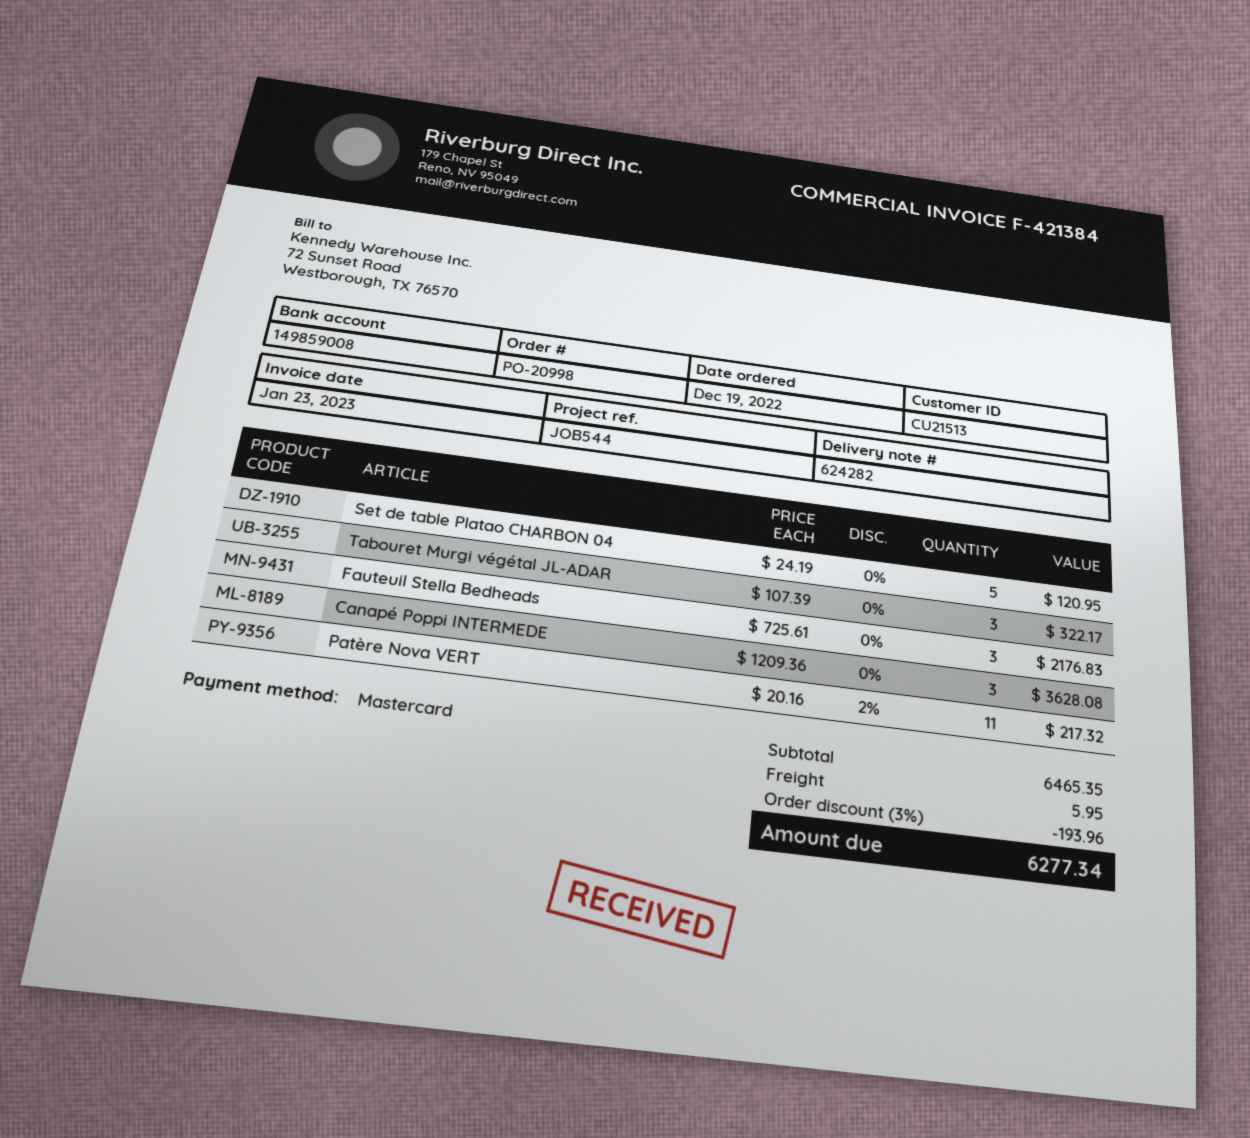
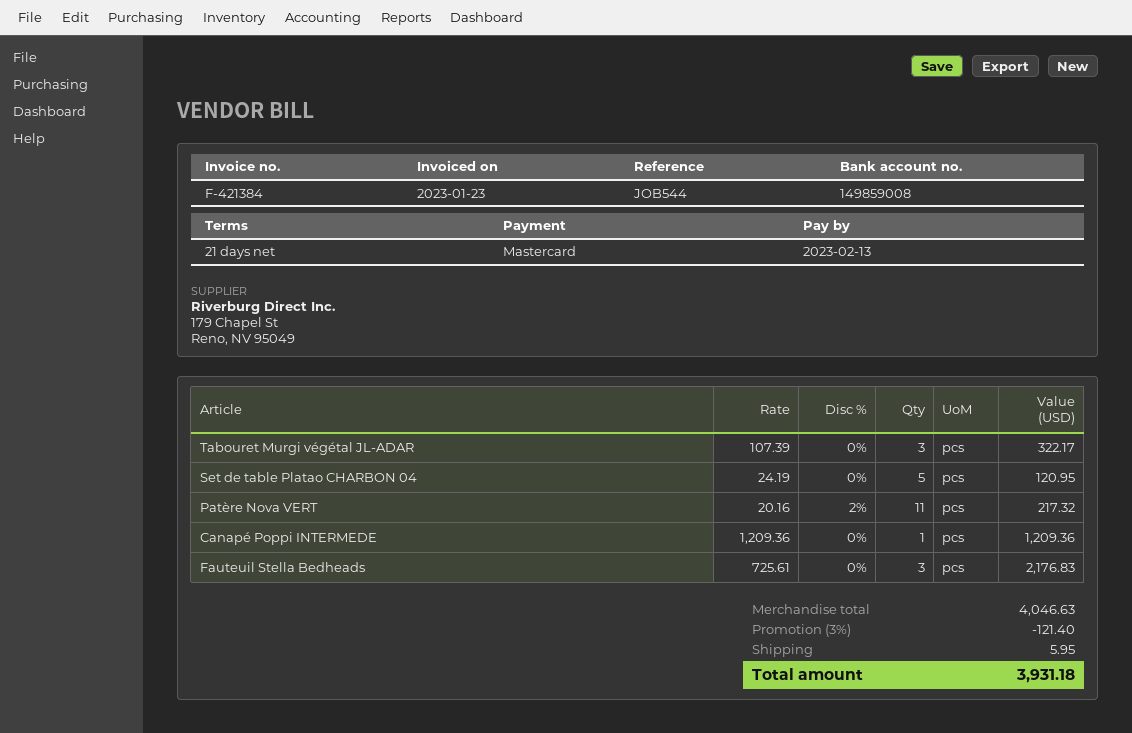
Canapé Poppi INTERMEDE: 3 x 1209.36 = 3628.08 -> 1 x 1209.36 = 1209.36
subtotal: 6465.35 -> 4046.63
discount: 3% = 193.96 -> 3% = 121.40
total: 6277.34 -> 3931.18

